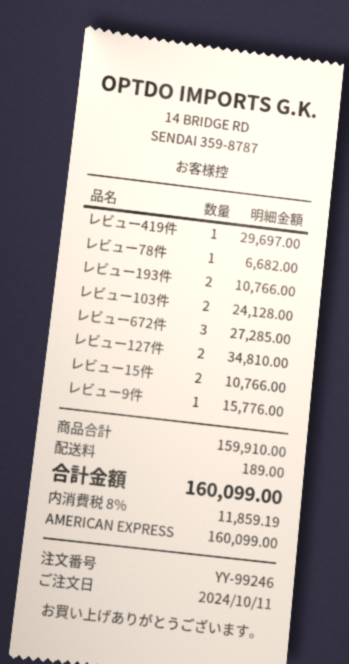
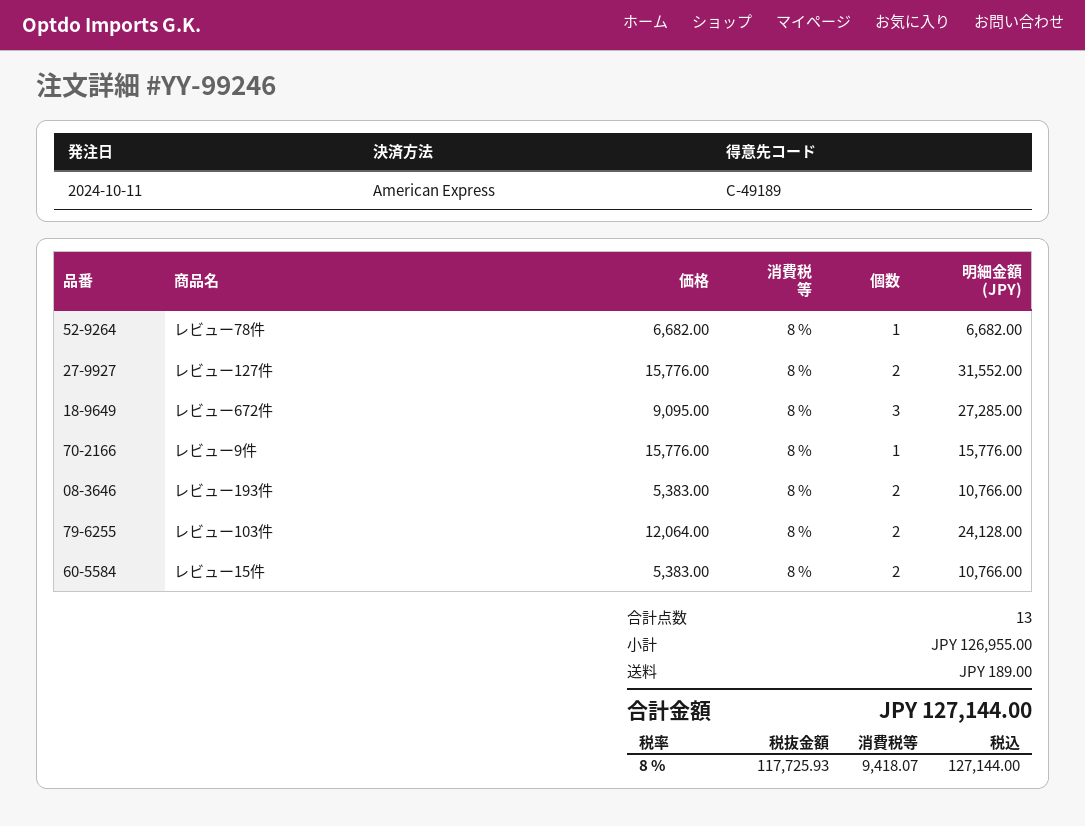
レビュー419件: 1 for 29697.00 -> none
レビュー127件: 2 for 34810.00 -> 2 for 31552.00
subtotal: 159910.00 -> 126955.00
tax: 8% = 11859.19 -> 8% = 9418.07
total: 160099.00 -> 127144.00

